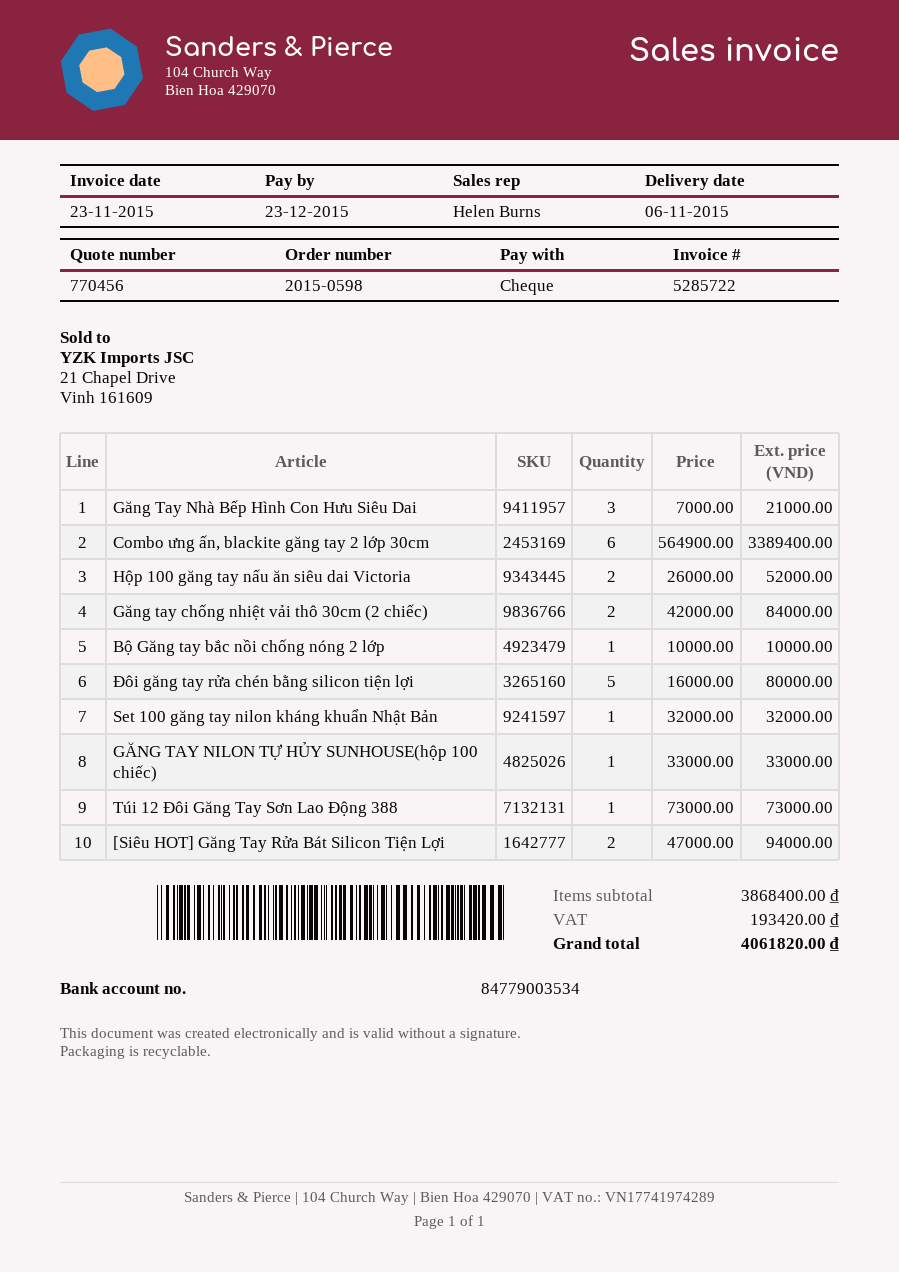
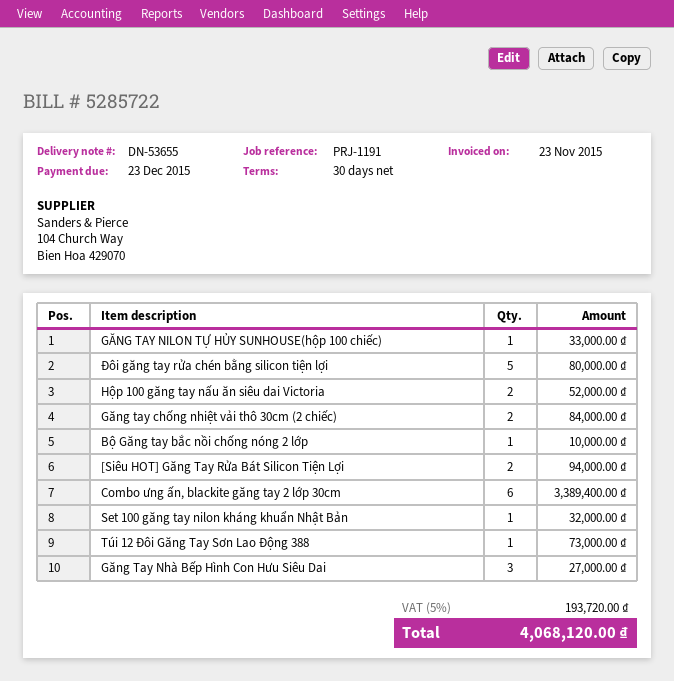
Găng Tay Nhà Bếp Hình Con Hưu Siêu Dai: 3 for 21000.00 -> 3 for 27000.00
tax: 193420.00 -> 193720.00
total: 4061820.00 -> 4068120.00

